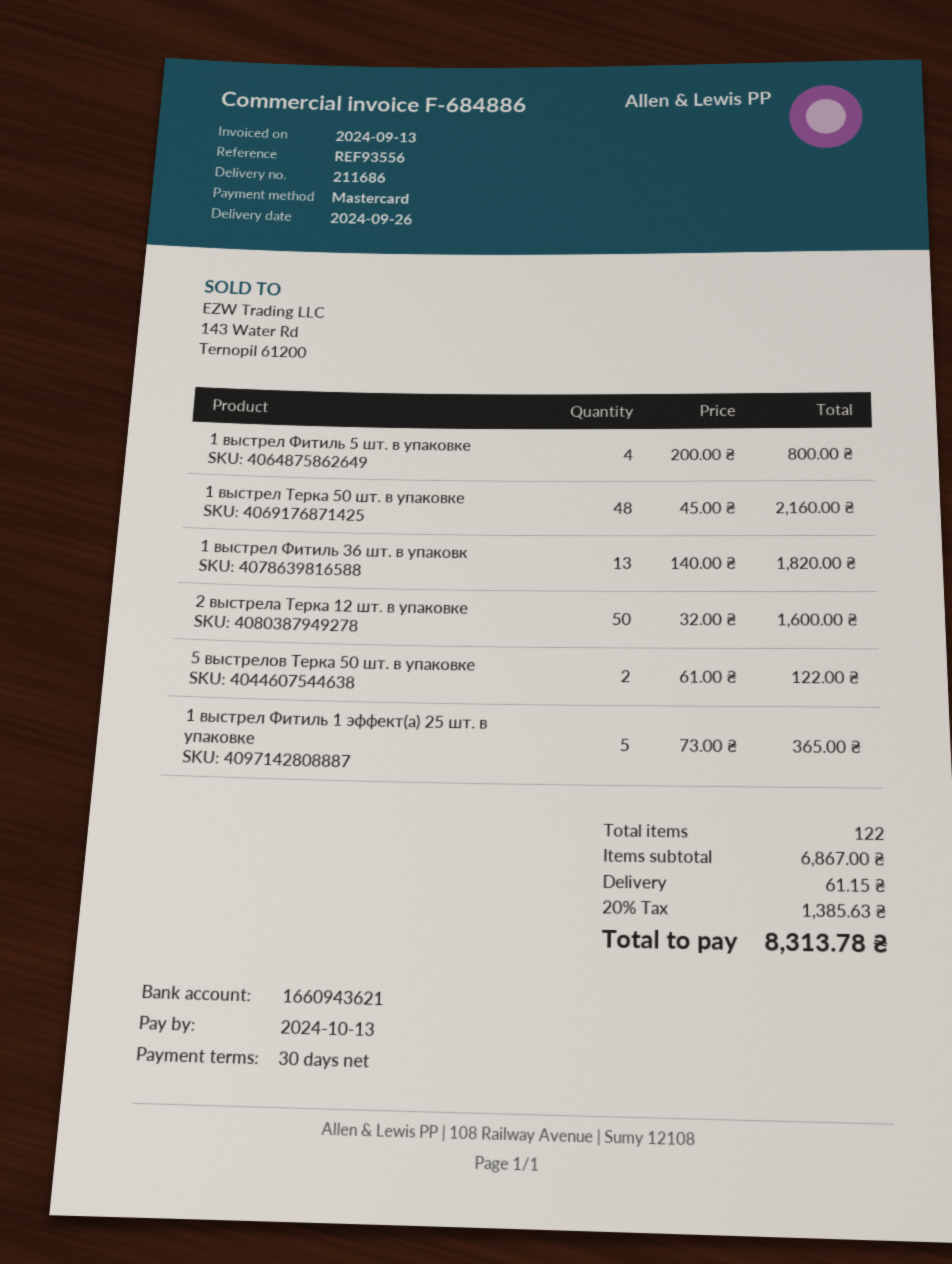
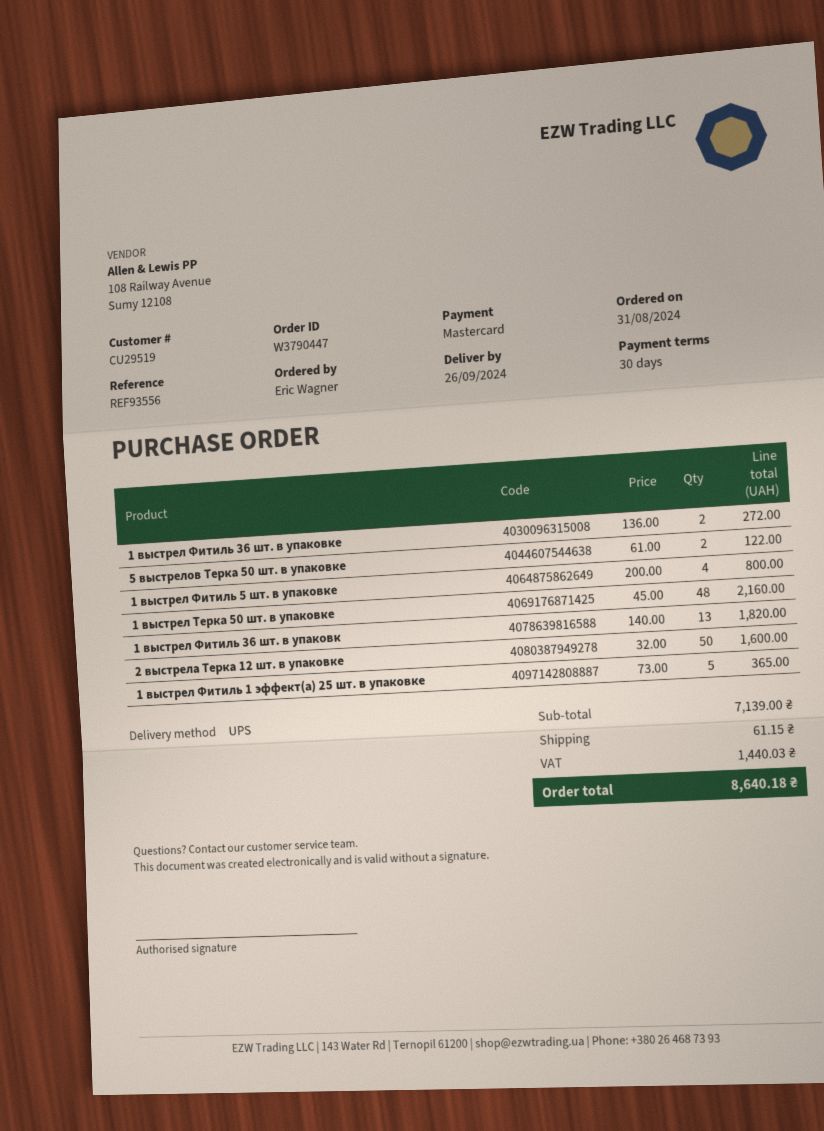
1 выстрел Фитиль 36 шт. в упаковке: none -> 2 x 136.00 = 272.00
subtotal: 6867.00 -> 7139.00
tax: 1385.63 -> 1440.03
total: 8313.78 -> 8640.18

